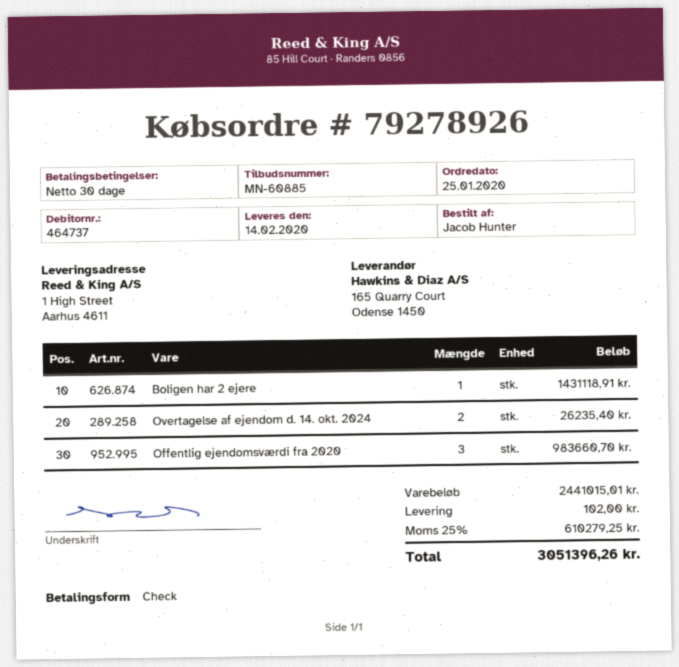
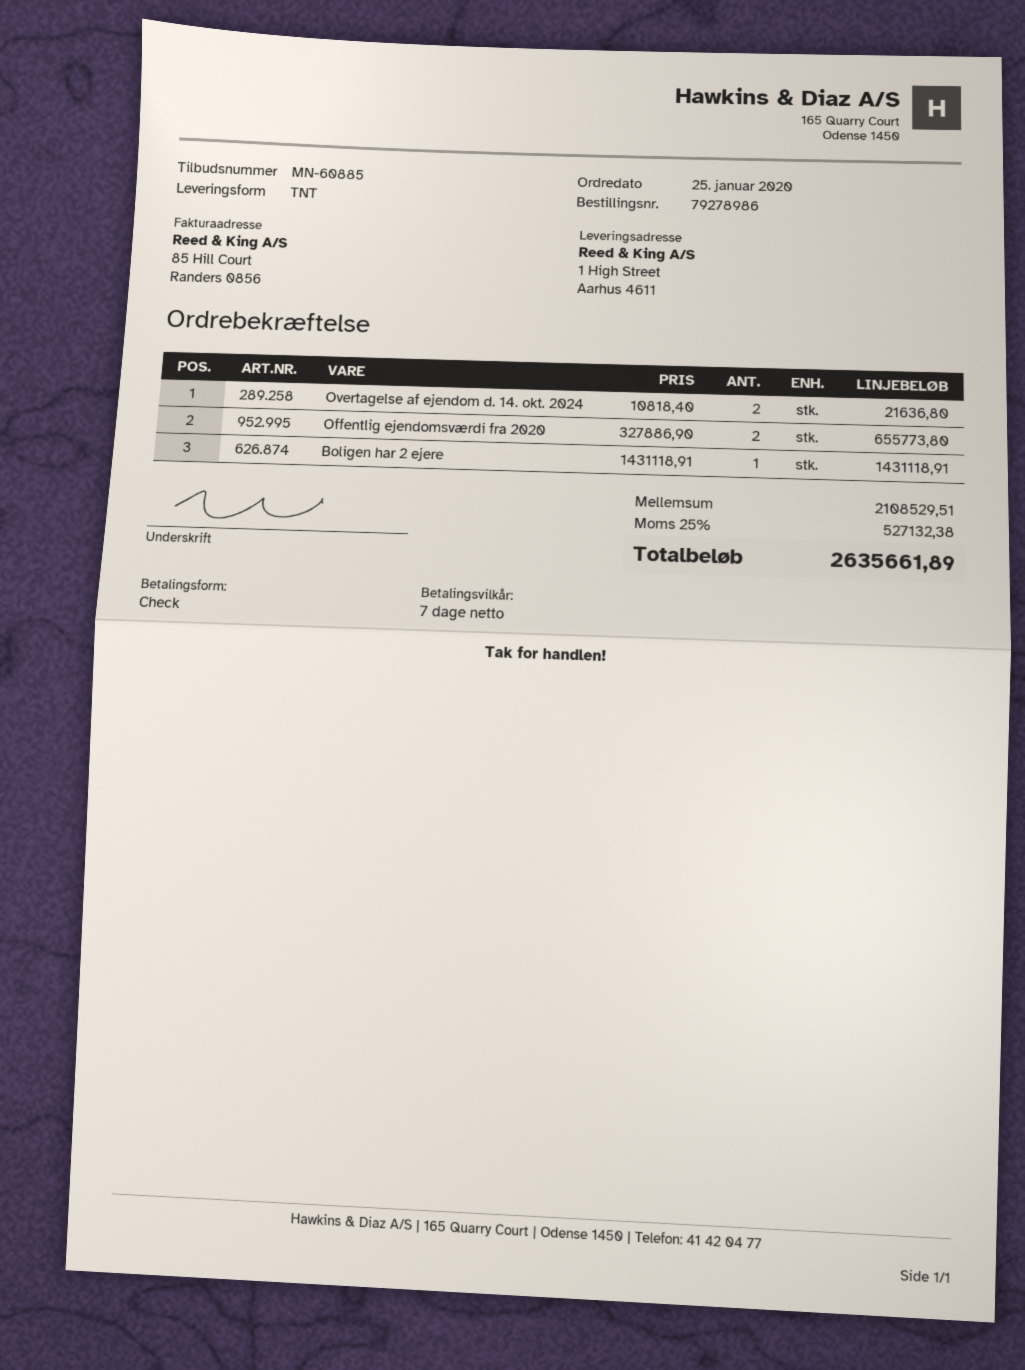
order number: 79278926 -> 79278986
payment terms: 30 days -> 7 days
Overtagelse af ejendom d. 14. okt. 2024: 2 for 26235.40 -> 2 for 21636.80
Offentlig ejendomsværdi fra 2020: 3 for 983660.70 -> 2 for 655773.80
subtotal: 2441015.01 -> 2108529.51
shipping: 102.00 -> none
tax: 25% = 610279.25 -> 25% = 527132.38
total: 3051396.26 -> 2635661.89

